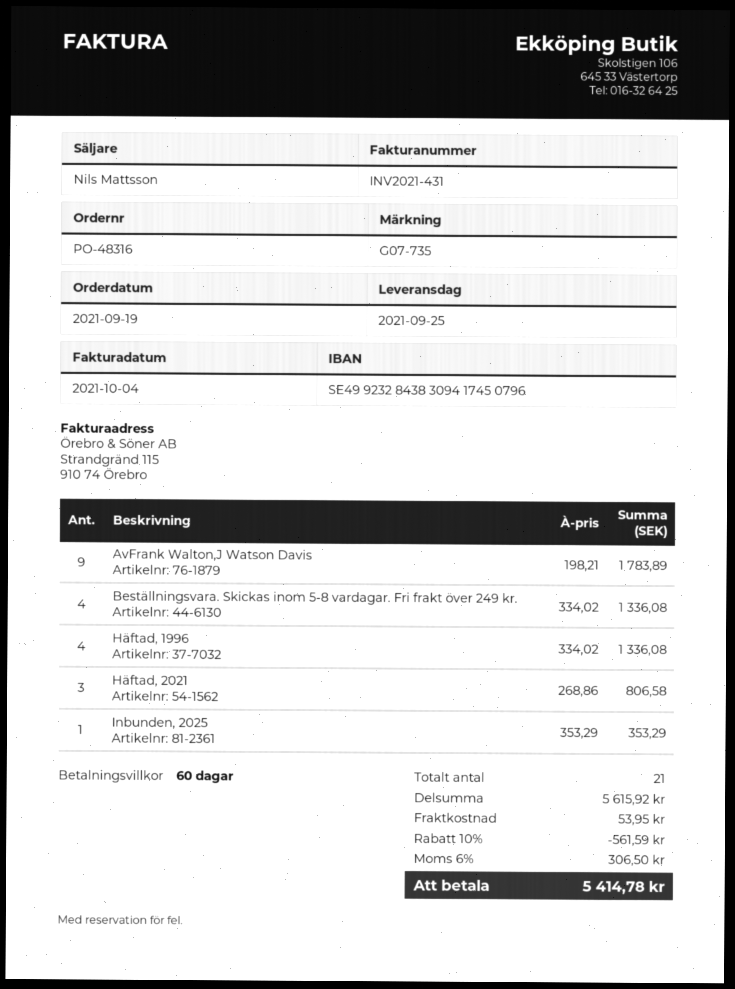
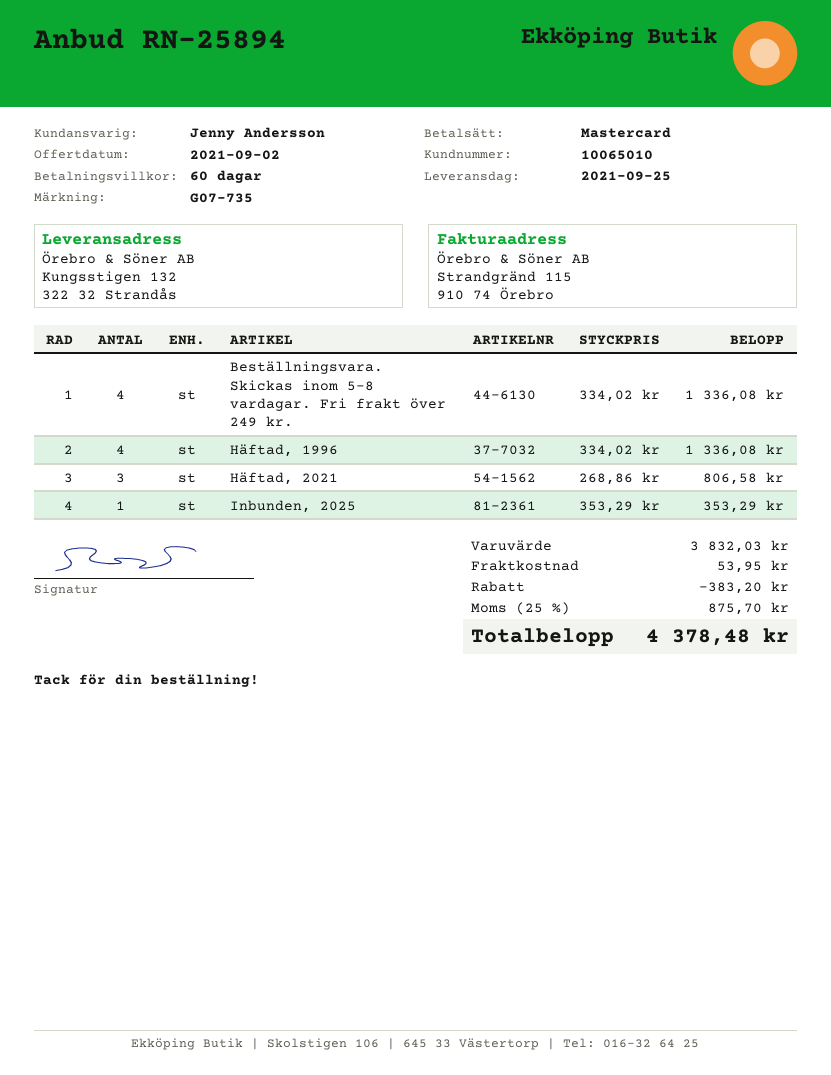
sales rep: Nils Mattsson -> Jenny Andersson
AvFrank Walton,J Watson Davis: 9 x 198.21 = 1783.89 -> none
subtotal: 5615.92 -> 3832.03
discount: 561.59 -> 383.20
tax: 6% = 306.50 -> 25% = 875.70
total: 5414.78 -> 4378.48

